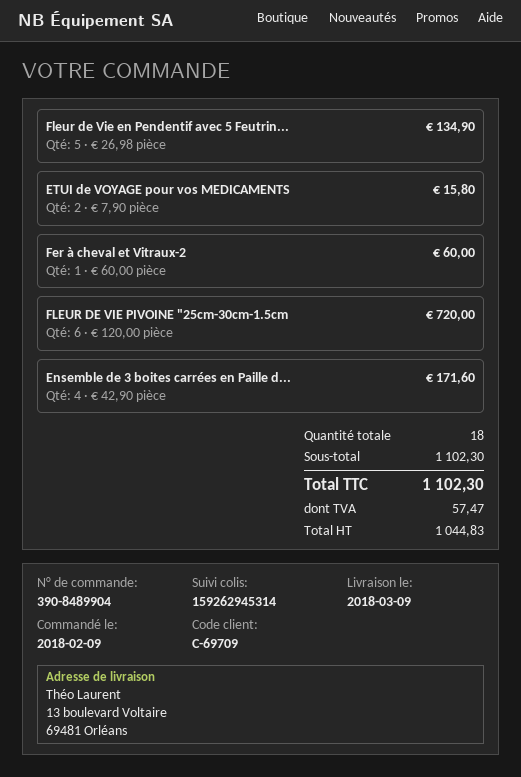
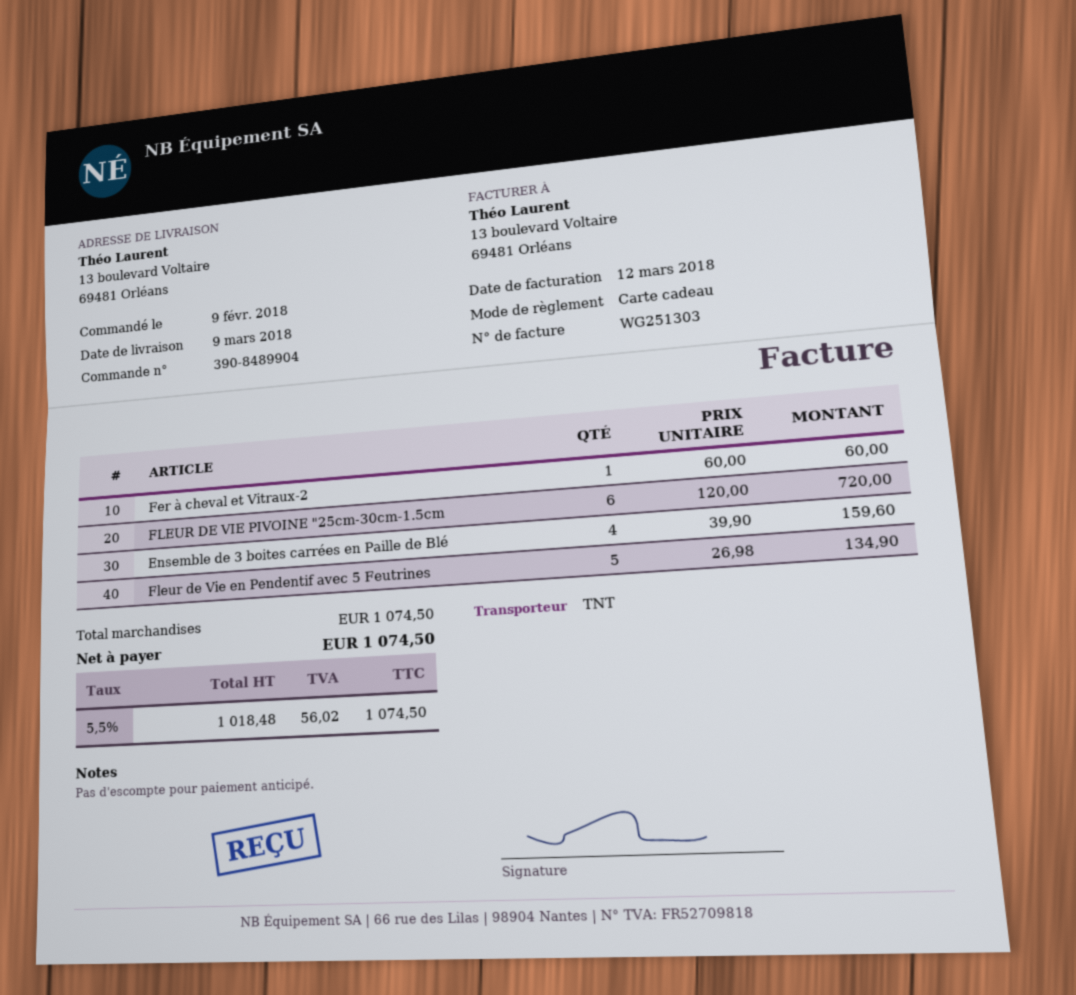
ETUI de VOYAGE pour vos MEDICAMENTS: 2 x 7.90 = 15.80 -> none
Ensemble de 3 boites carrées en Paille d...: 4 x 42.90 = 171.60 -> 4 x 39.90 = 159.60
subtotal: 1102.30 -> 1074.50
net: 1044.83 -> 1018.48
tax: 57.47 -> 56.02
total: 1102.30 -> 1074.50

